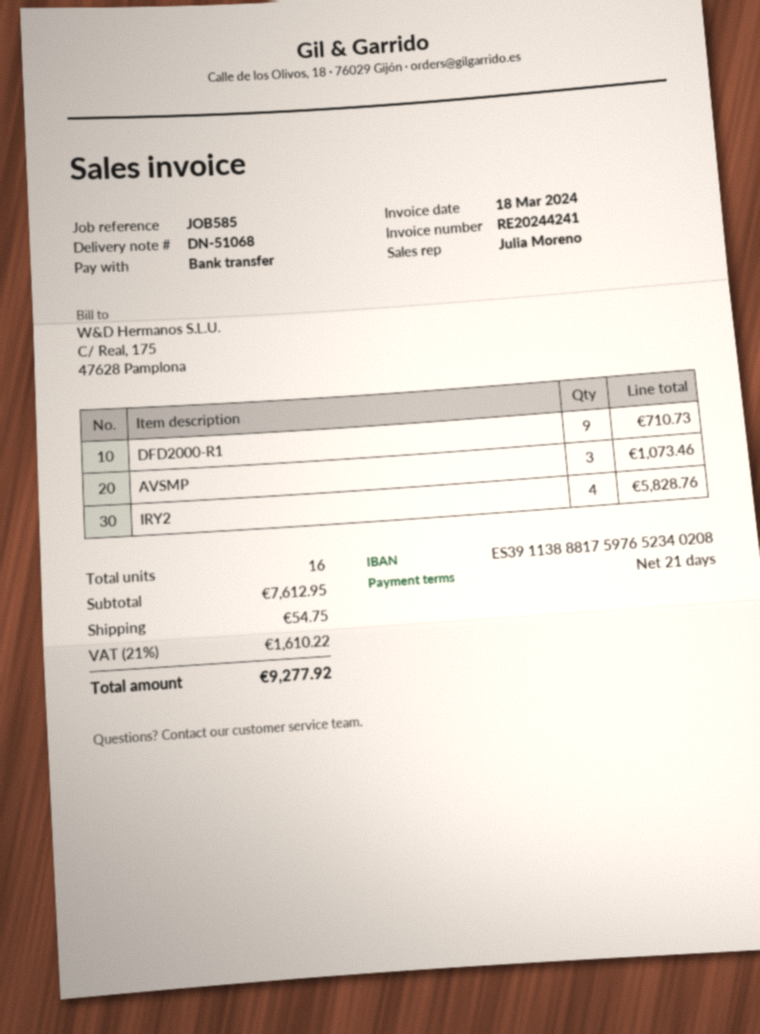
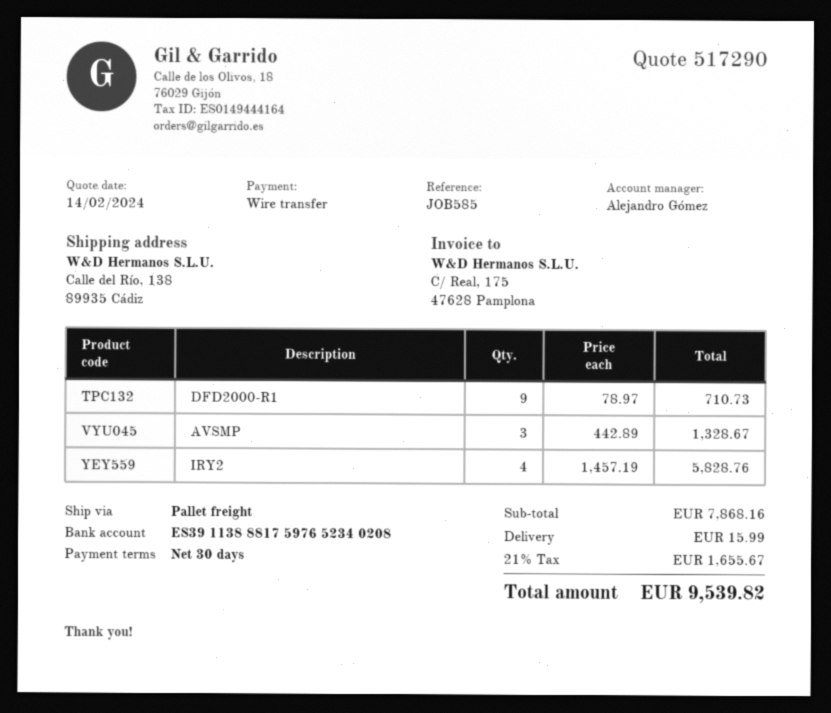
payment terms: 21 days -> 30 days
sales rep: Julia Moreno -> Alejandro Gómez
AVSMP: 3 for 1073.46 -> 3 for 1328.67
subtotal: 7612.95 -> 7868.16
shipping: 54.75 -> 15.99
tax: 21% = 1610.22 -> 21% = 1655.67
total: 9277.92 -> 9539.82

